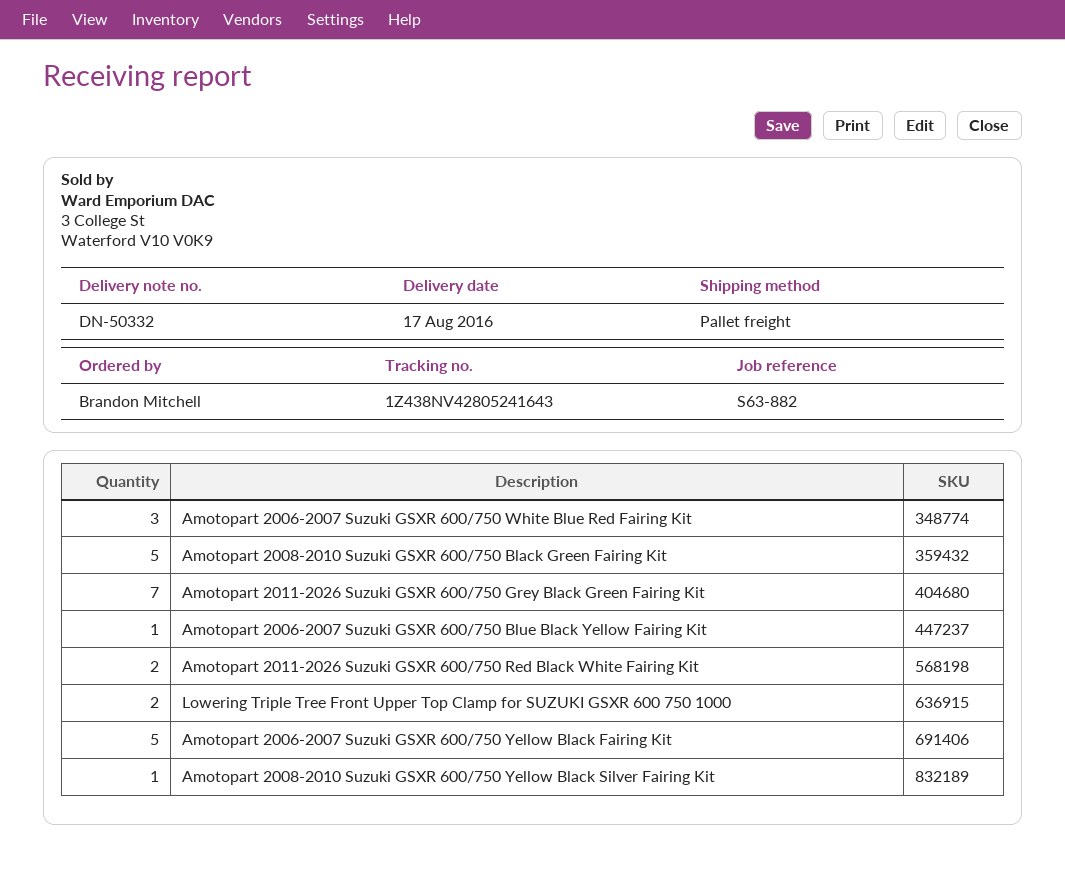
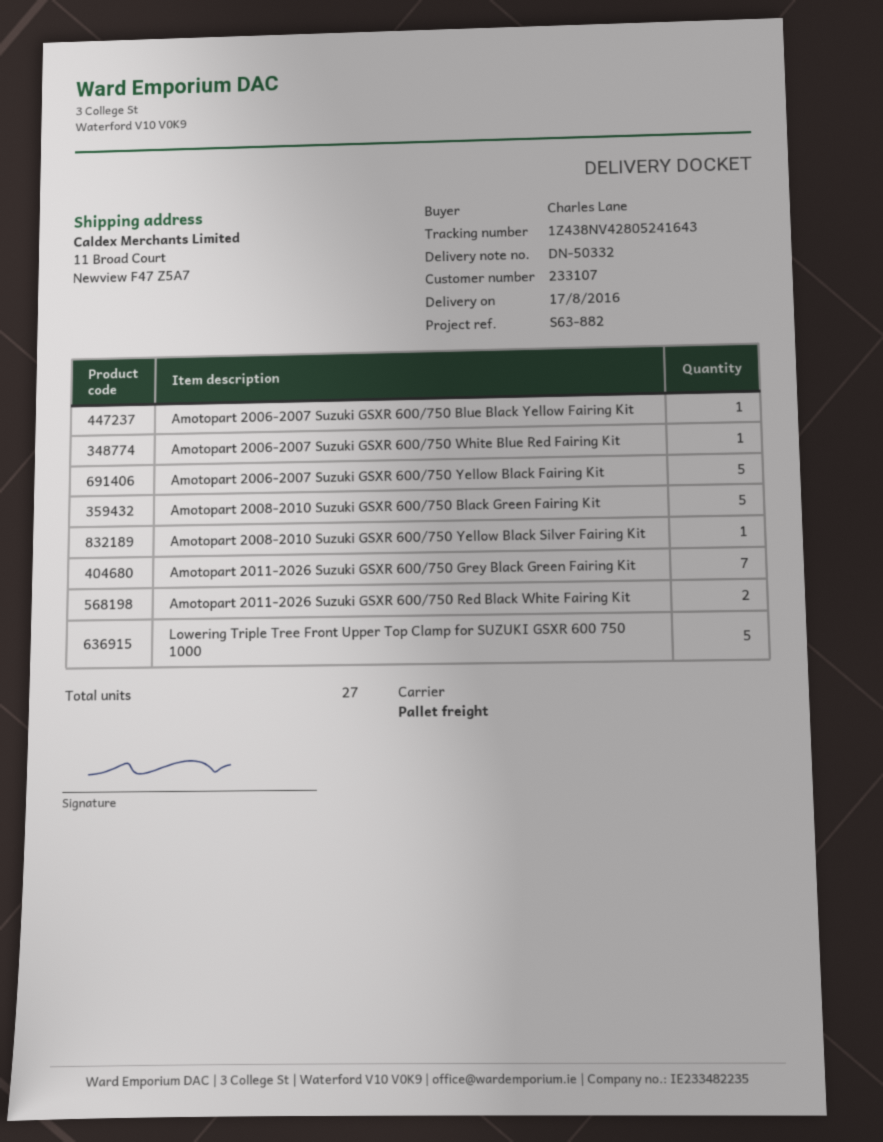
ordered by: Brandon Mitchell -> Charles Lane
Amotopart 2006-2007 Suzuki GSXR 600/750 White Blue Red Fairing Kit: 3 -> 1
Lowering Triple Tree Front Upper Top Clamp for SUZUKI GSXR 600 750 1000: 2 -> 5

